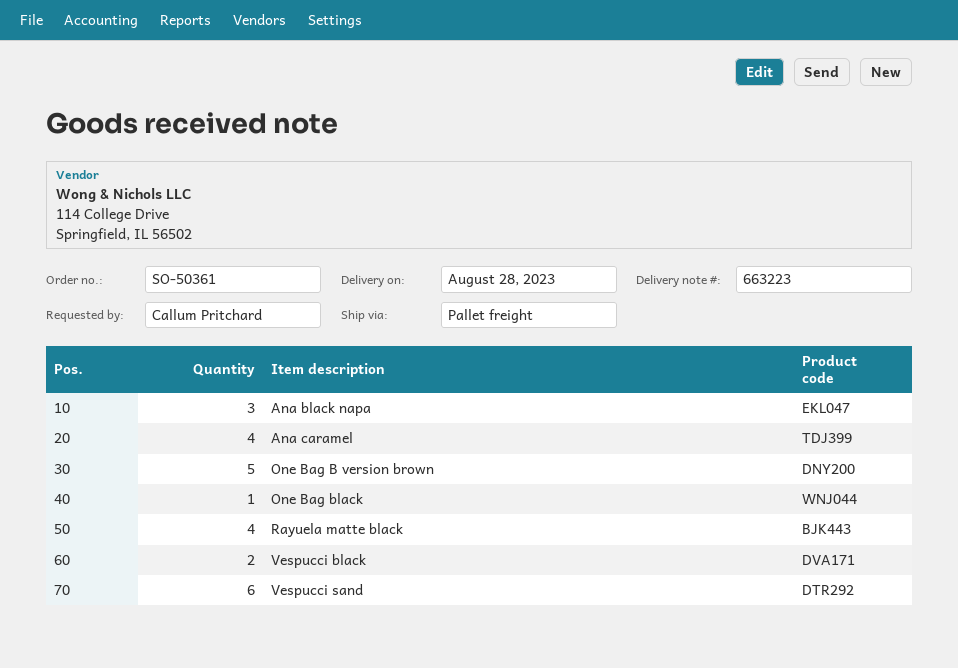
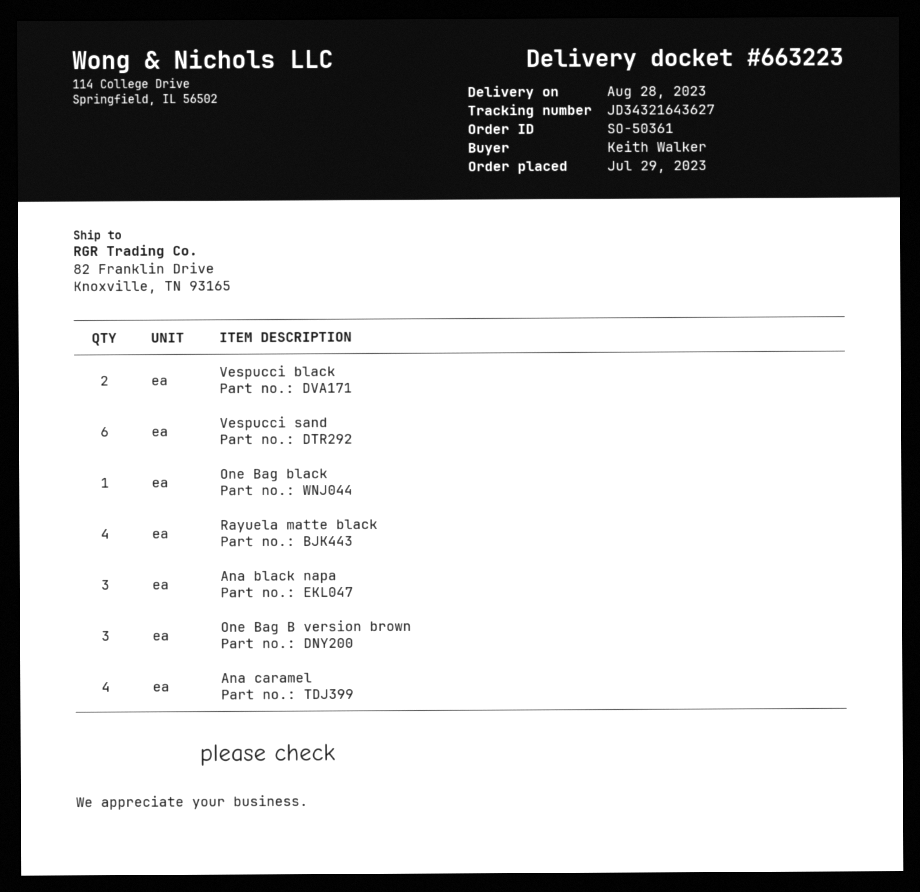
ordered by: Callum Pritchard -> Keith Walker
One Bag B version brown: 5 -> 3

